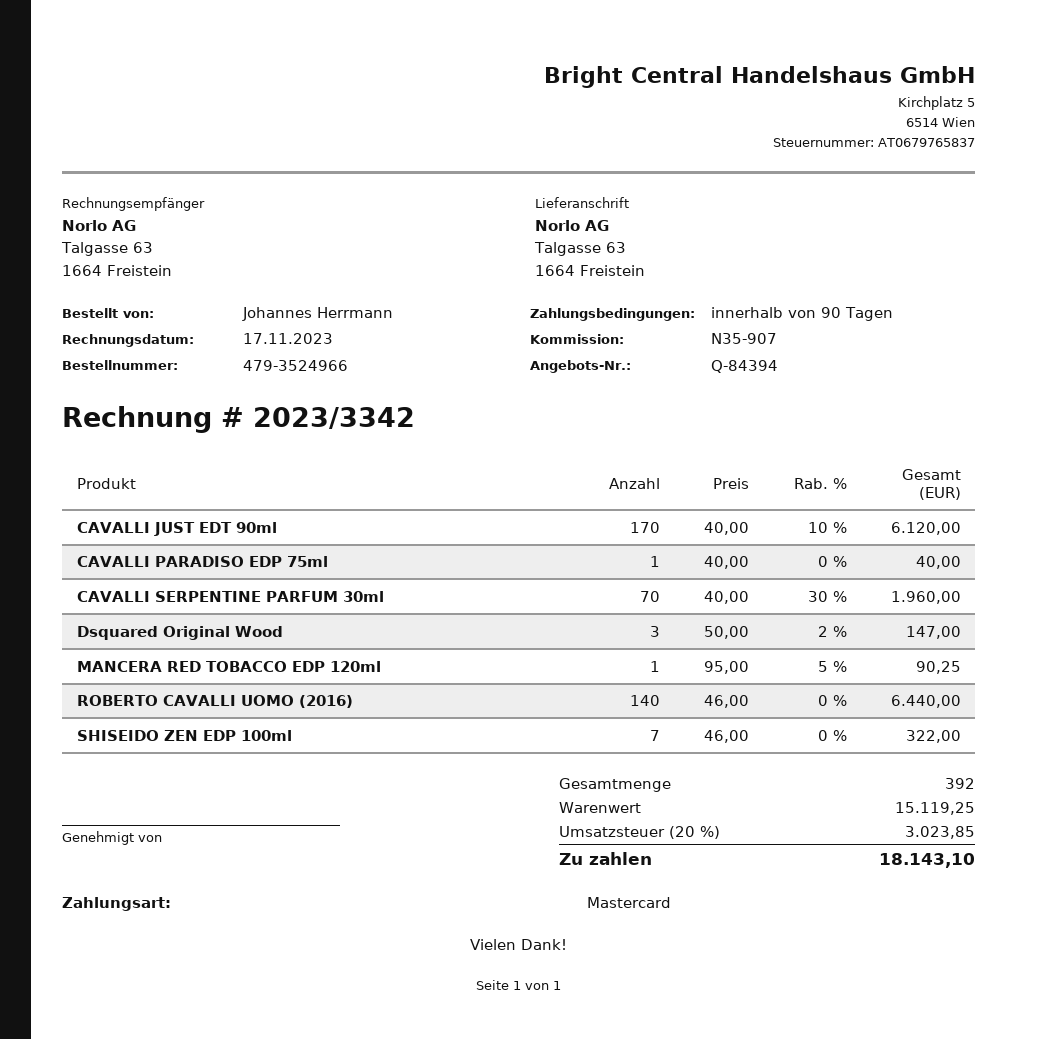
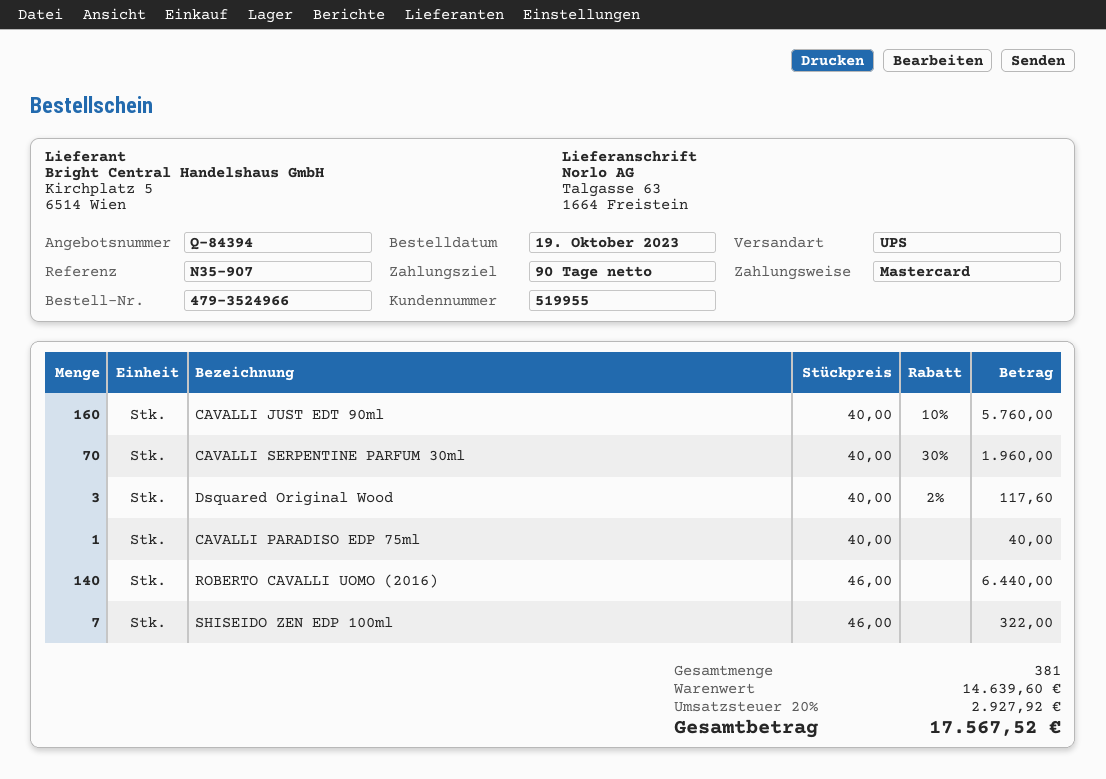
CAVALLI JUST EDT 90ml: 170 x 40.00 - 10% = 6120.00 -> 160 x 40.00 - 10% = 5760.00
Dsquared Original Wood: 3 x 50.00 - 2% = 147.00 -> 3 x 40.00 - 2% = 117.60
MANCERA RED TOBACCO EDP 120ml: 1 x 95.00 - 5% = 90.25 -> none
total quantity: 392 -> 381
subtotal: 15119.25 -> 14639.60
tax: 20% = 3023.85 -> 20% = 2927.92
total: 18143.10 -> 17567.52

